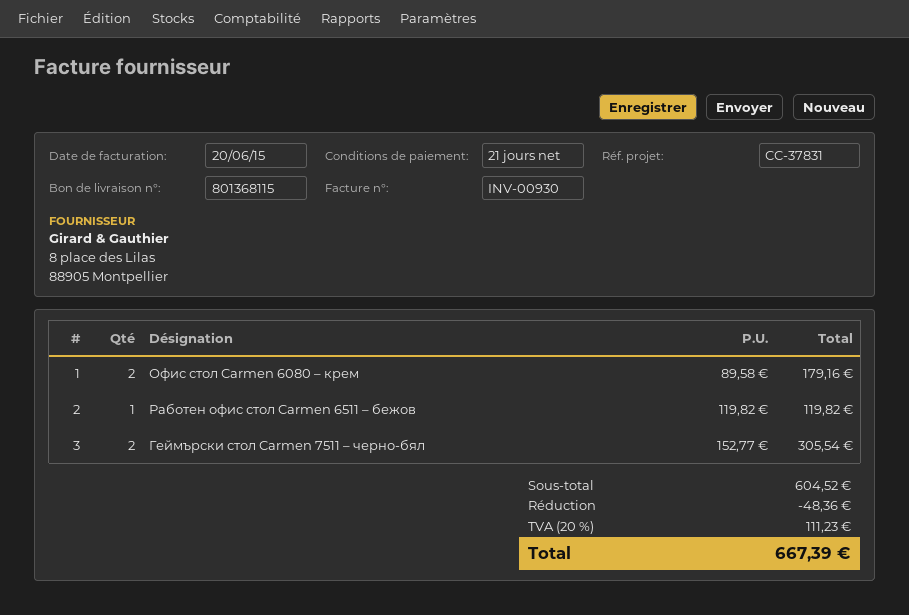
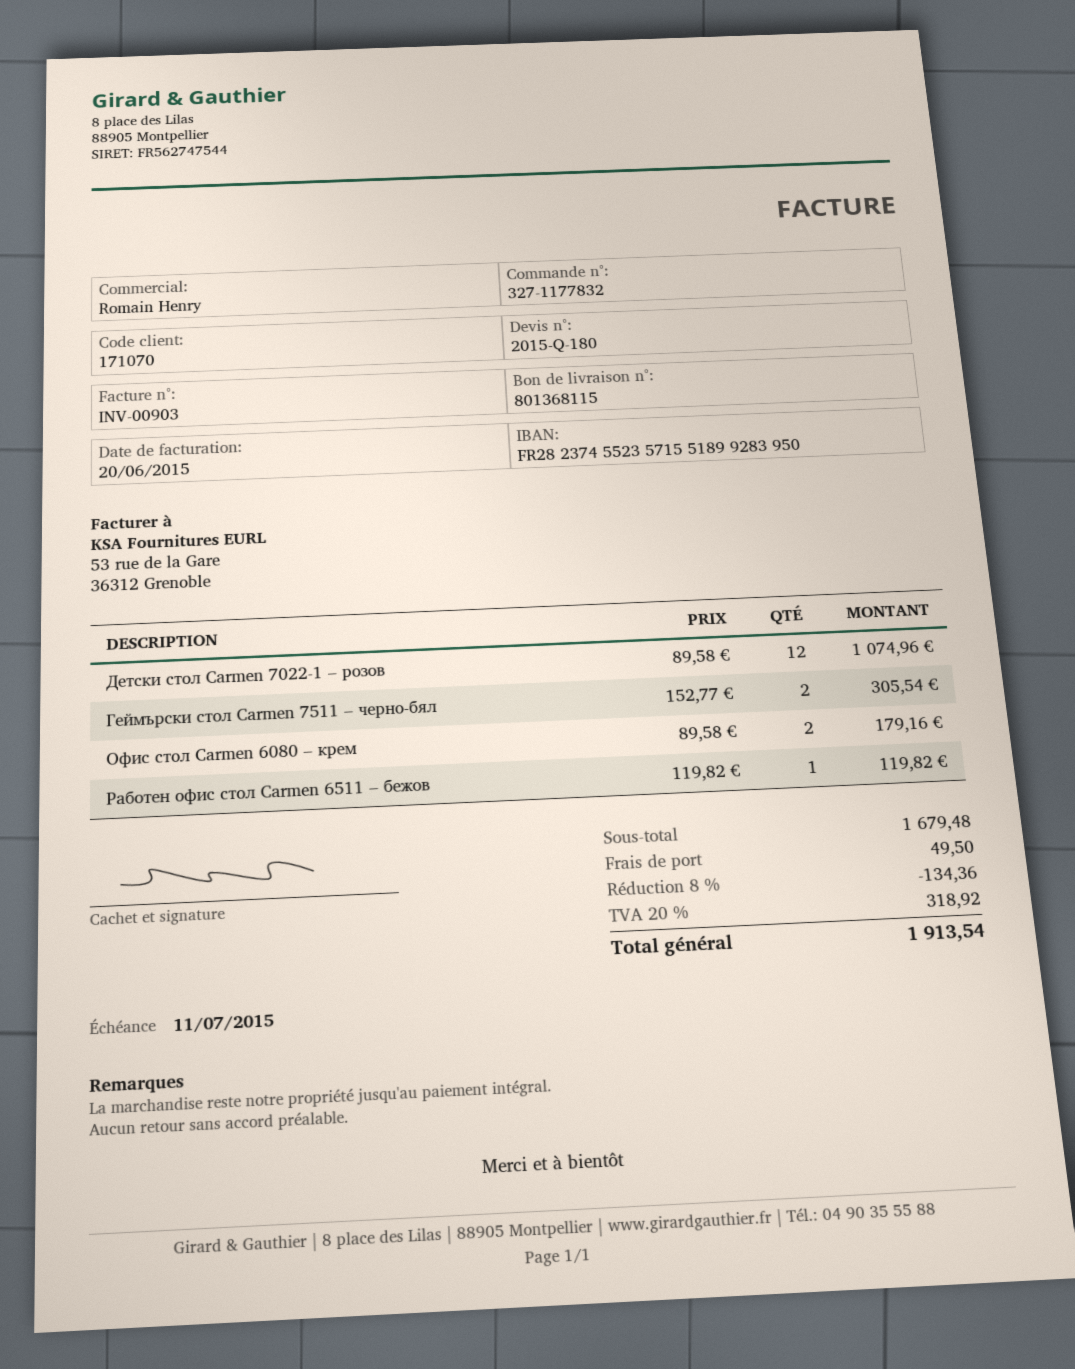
invoice number: INV-00930 -> INV-00903
Детски стол Carmen 7022-1 – розов: none -> 12 x 89.58 = 1074.96
subtotal: 604.52 -> 1679.48
discount: 48.36 -> 134.36
shipping: none -> 49.50
tax: 20% = 111.23 -> 20% = 318.92
total: 667.39 -> 1913.54

